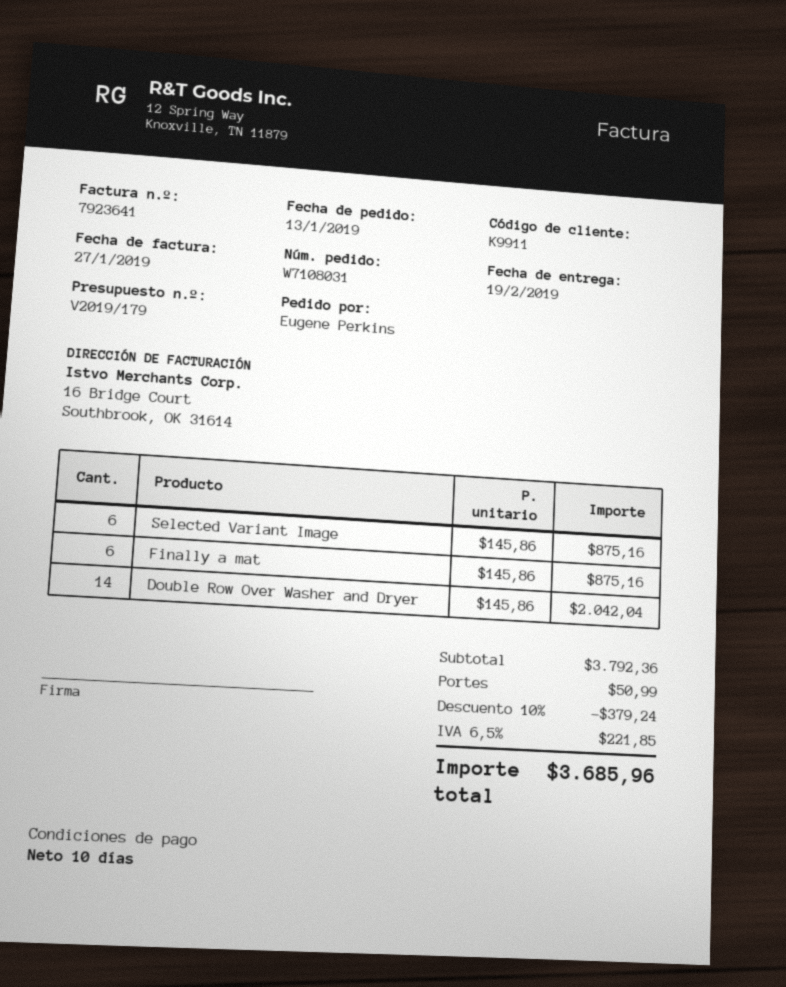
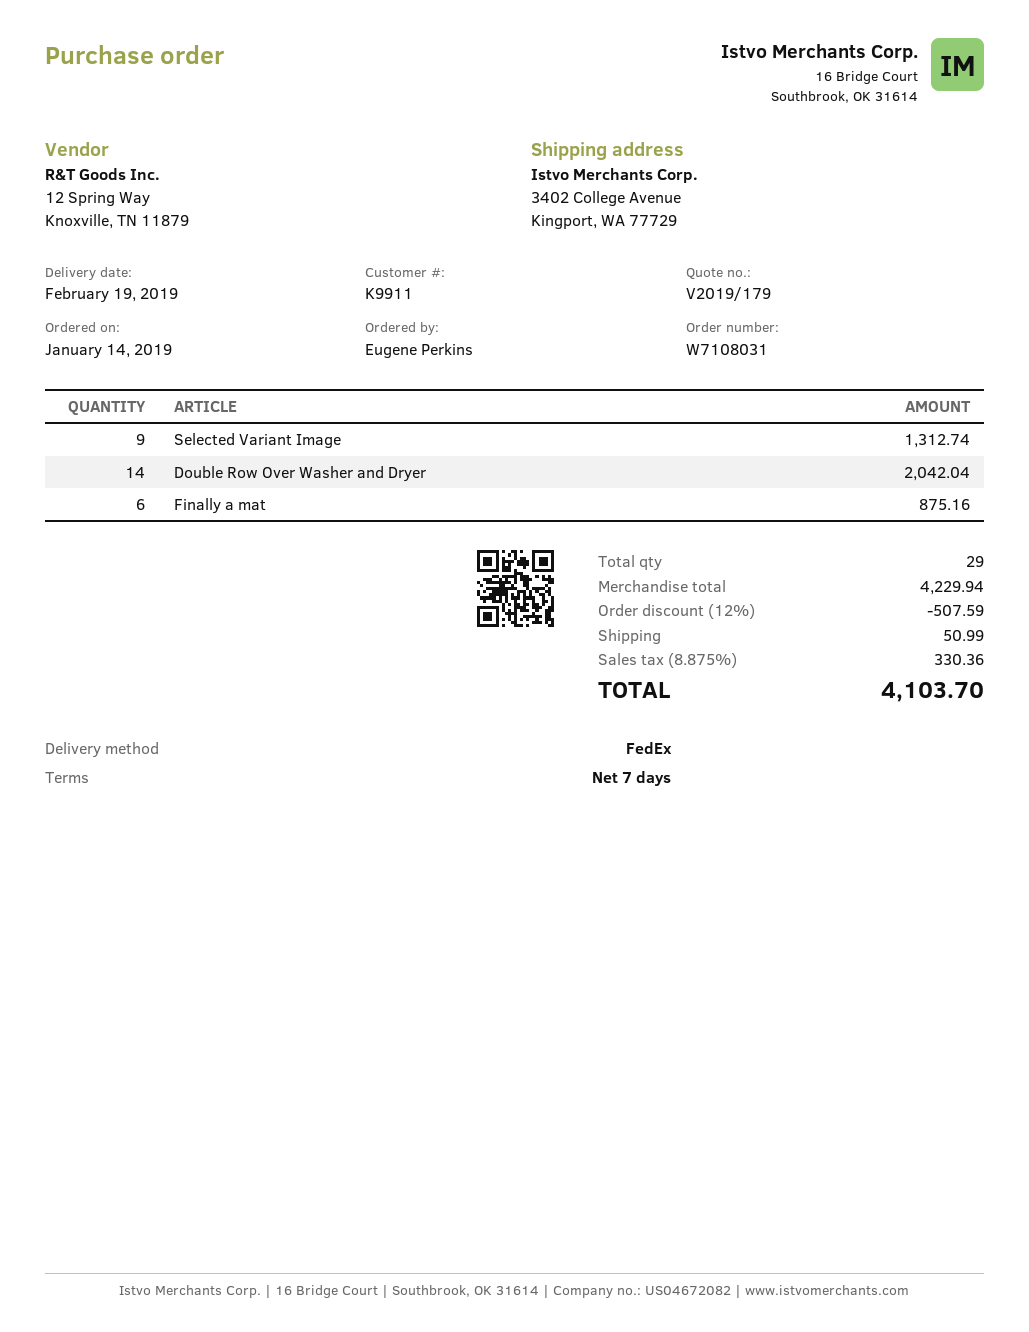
order date: 2019-01-13 -> 2019-01-14
payment terms: 10 days -> 7 days
Selected Variant Image: 6 for 875.16 -> 9 for 1312.74
subtotal: 3792.36 -> 4229.94
discount: 10% = 379.24 -> 12% = 507.59
tax: 6.5% = 221.85 -> 8.875% = 330.36
total: 3685.96 -> 4103.70

